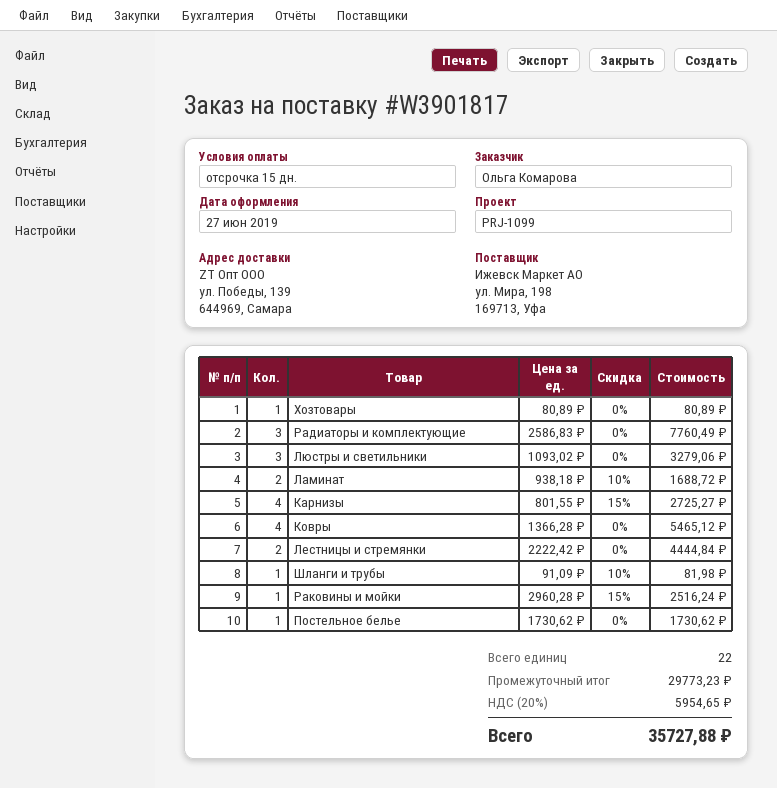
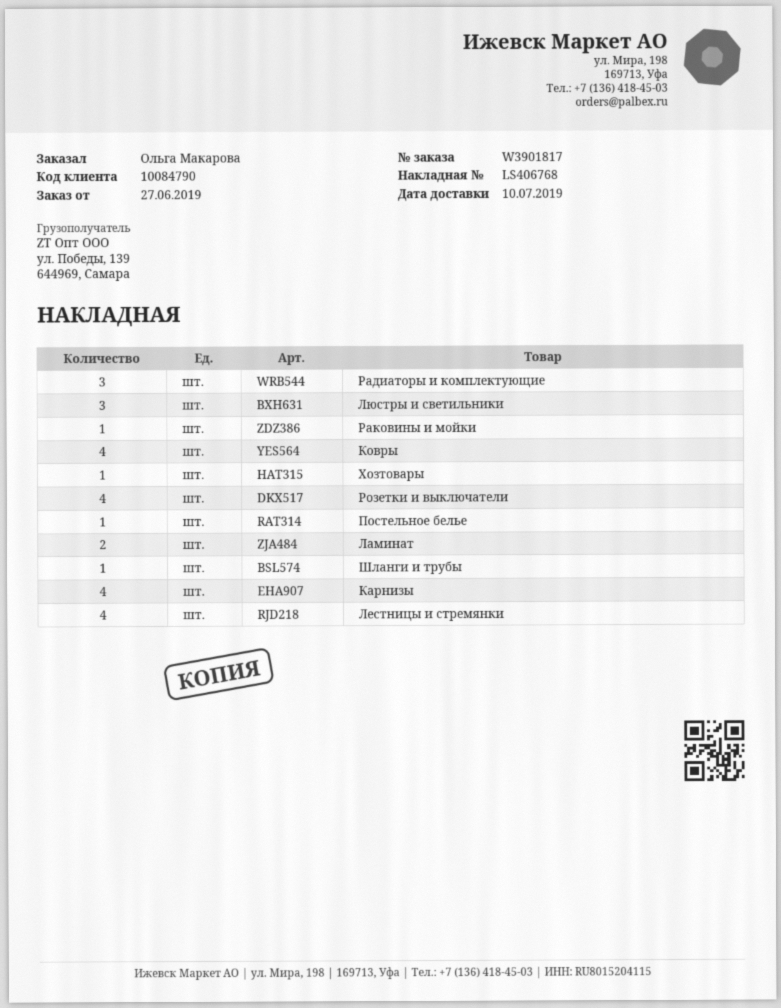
ordered by: Ольга Комарова -> Ольга Макарова
Лестницы и стремянки: 2 -> 4
Розетки и выключатели: none -> 4

